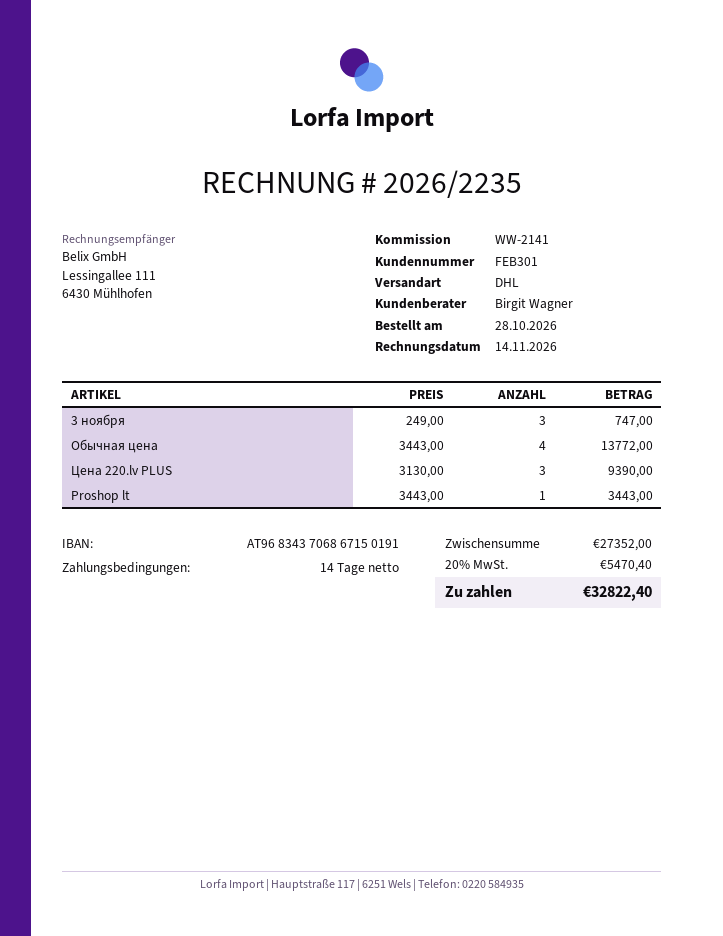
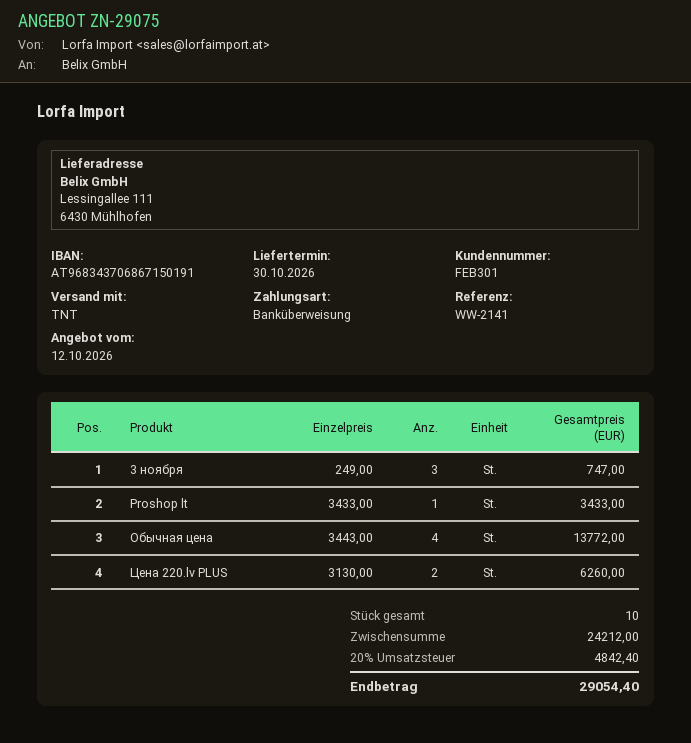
shipping method: DHL -> TNT
Цена 220.lv PLUS: 3 x 3130.00 = 9390.00 -> 2 x 3130.00 = 6260.00
Proshop lt: 1 x 3443.00 = 3443.00 -> 1 x 3433.00 = 3433.00
subtotal: 27352.00 -> 24212.00
tax: 20% = 5470.40 -> 20% = 4842.40
total: 32822.40 -> 29054.40

